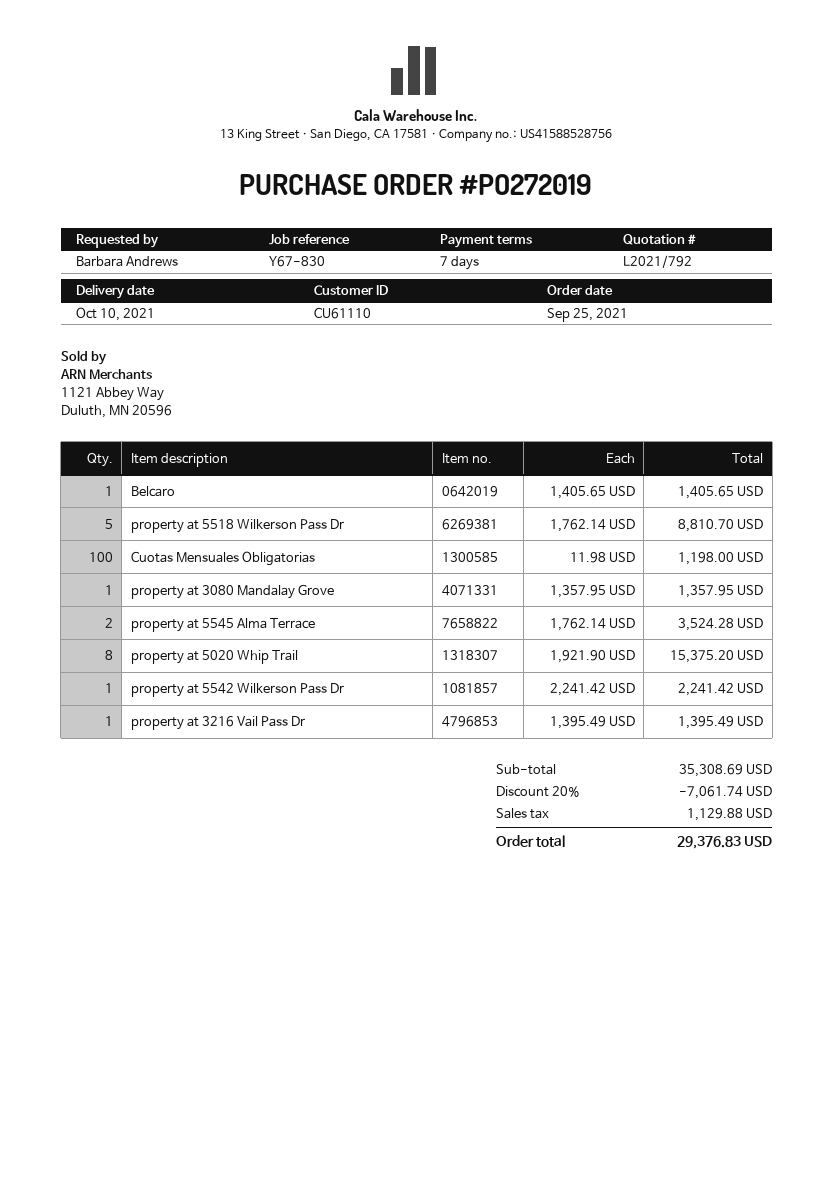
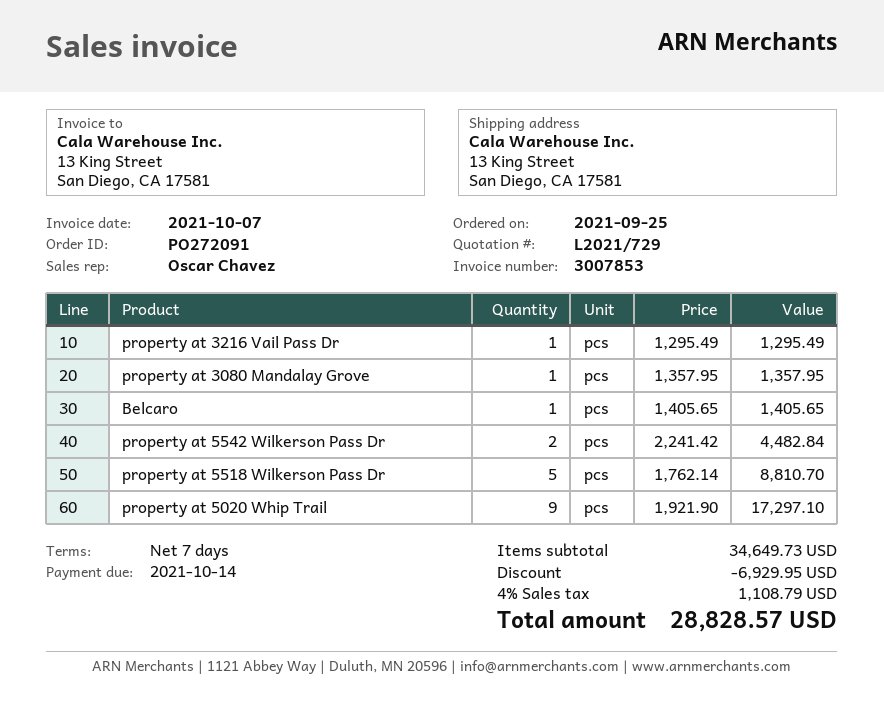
quote number: L2021/792 -> L2021/729
order number: PO272019 -> PO272091
Cuotas Mensuales Obligatorias: 100 x 11.98 = 1198.00 -> none
property at 5545 Alma Terrace: 2 x 1762.14 = 3524.28 -> none
property at 5020 Whip Trail: 8 x 1921.90 = 15375.20 -> 9 x 1921.90 = 17297.10
property at 5542 Wilkerson Pass Dr: 1 x 2241.42 = 2241.42 -> 2 x 2241.42 = 4482.84
property at 3216 Vail Pass Dr: 1 x 1395.49 = 1395.49 -> 1 x 1295.49 = 1295.49
subtotal: 35308.69 -> 34649.73
discount: 7061.74 -> 6929.95
tax: 1129.88 -> 1108.79
total: 29376.83 -> 28828.57

